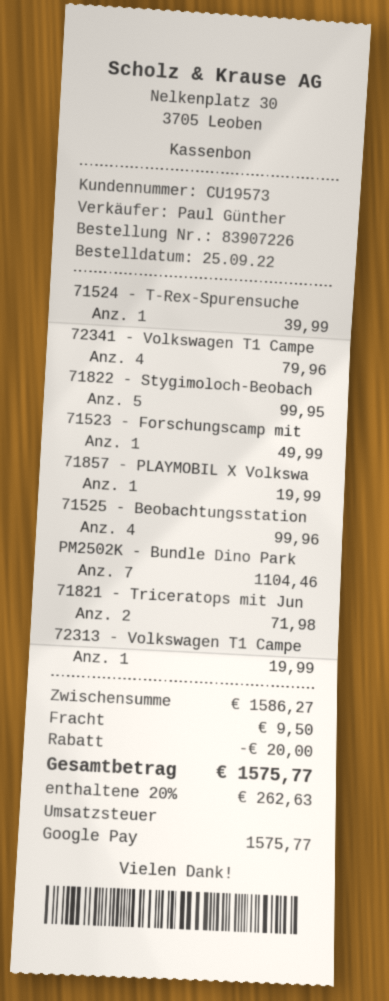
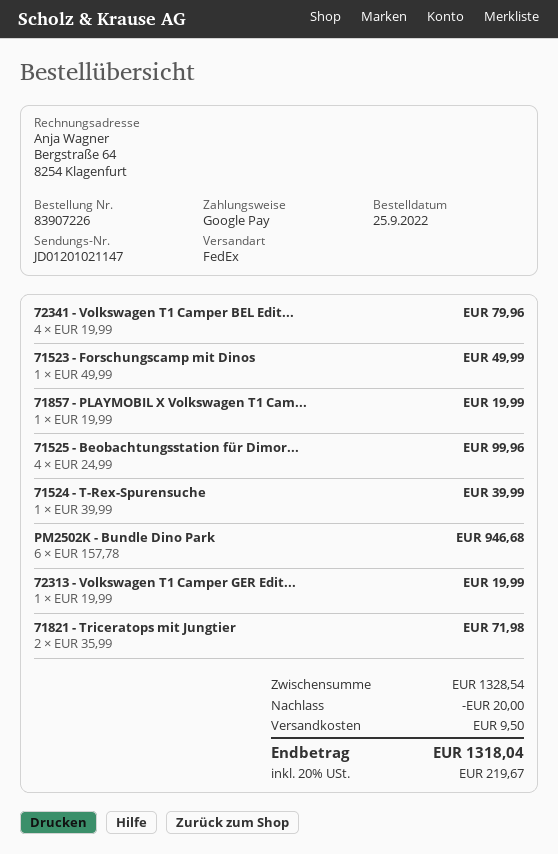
71822 - Stygimoloch-Beobach: 5 for 99.95 -> none
PM2502K - Bundle Dino Park: 7 for 1104.46 -> 6 for 946.68
subtotal: 1586.27 -> 1328.54
tax: 20% = 262.63 -> 20% = 219.67
total: 1575.77 -> 1318.04

